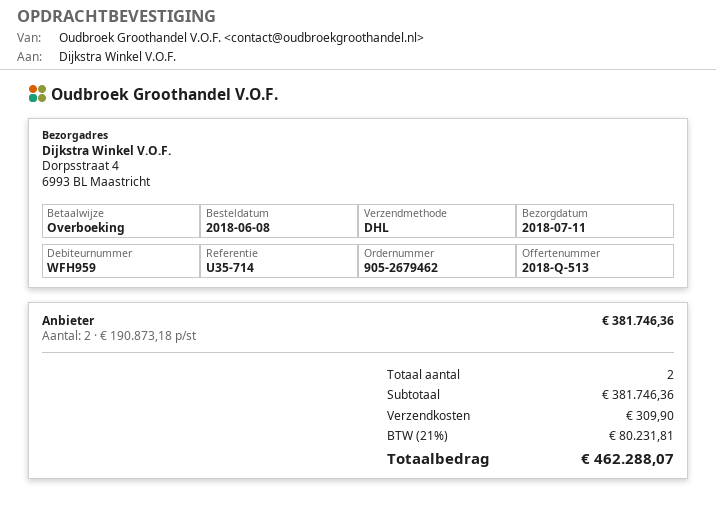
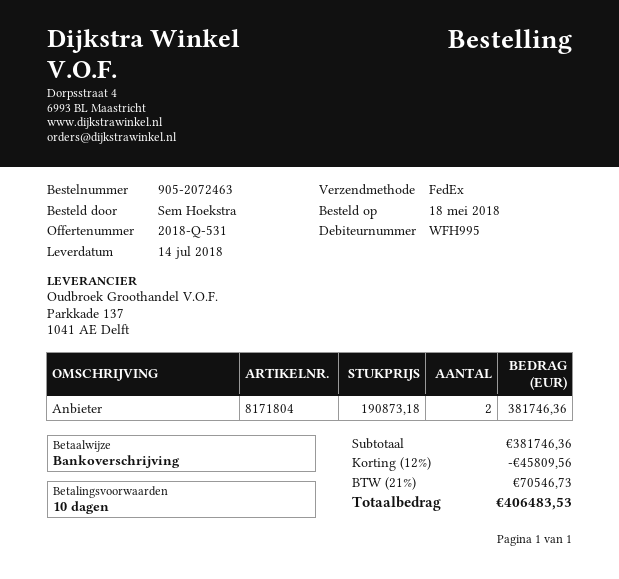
quote number: 2018-Q-513 -> 2018-Q-531
order number: 905-2679462 -> 905-2072463
order date: 2018-06-08 -> 2018-05-18
delivery date: 2018-07-11 -> 2018-07-14
customer number: WFH959 -> WFH995
shipping method: DHL -> FedEx
discount: none -> 12% = 45809.56
shipping: 309.90 -> none
tax: 21% = 80231.81 -> 21% = 70546.73
total: 462288.07 -> 406483.53

